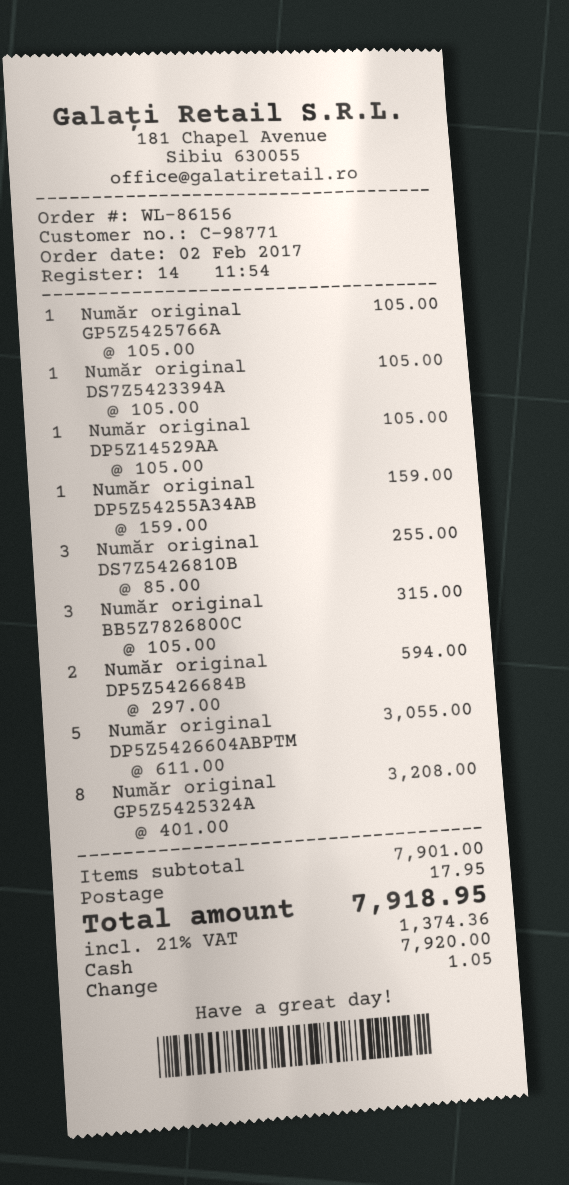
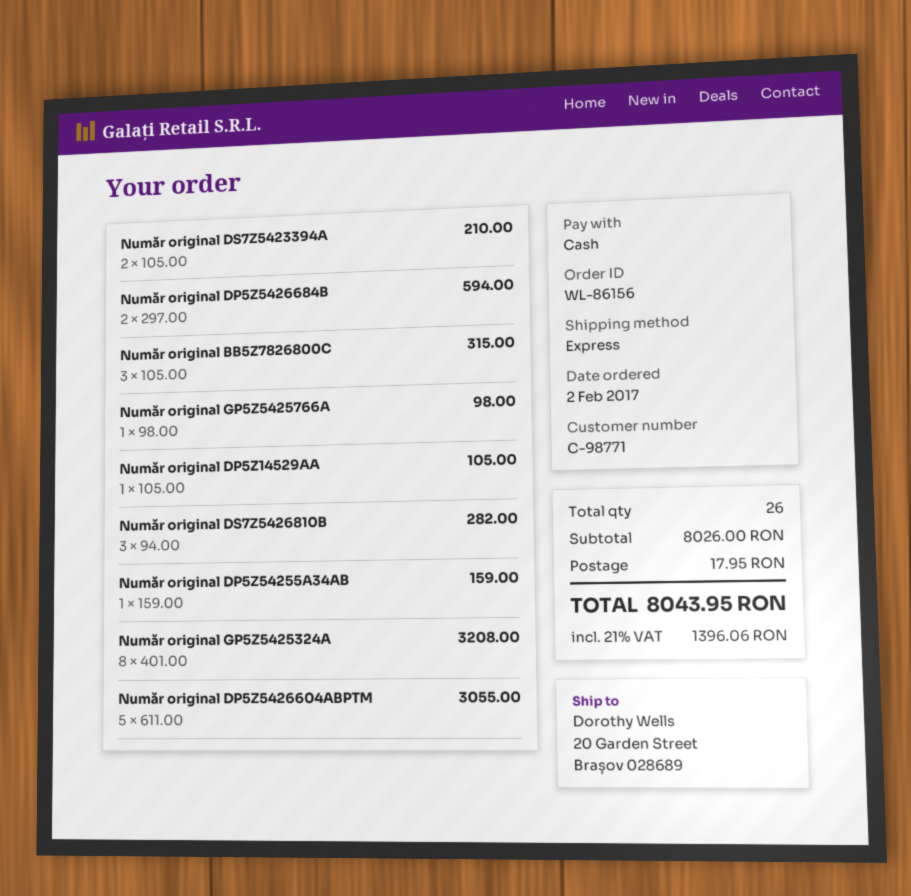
Număr original GP5Z5425766A: 1 x 105.00 = 105.00 -> 1 x 98.00 = 98.00
Număr original DS7Z5423394A: 1 x 105.00 = 105.00 -> 2 x 105.00 = 210.00
Număr original DS7Z5426810B: 3 x 85.00 = 255.00 -> 3 x 94.00 = 282.00
subtotal: 7901.00 -> 8026.00
tax: 21% = 1374.36 -> 21% = 1396.06
total: 7918.95 -> 8043.95

